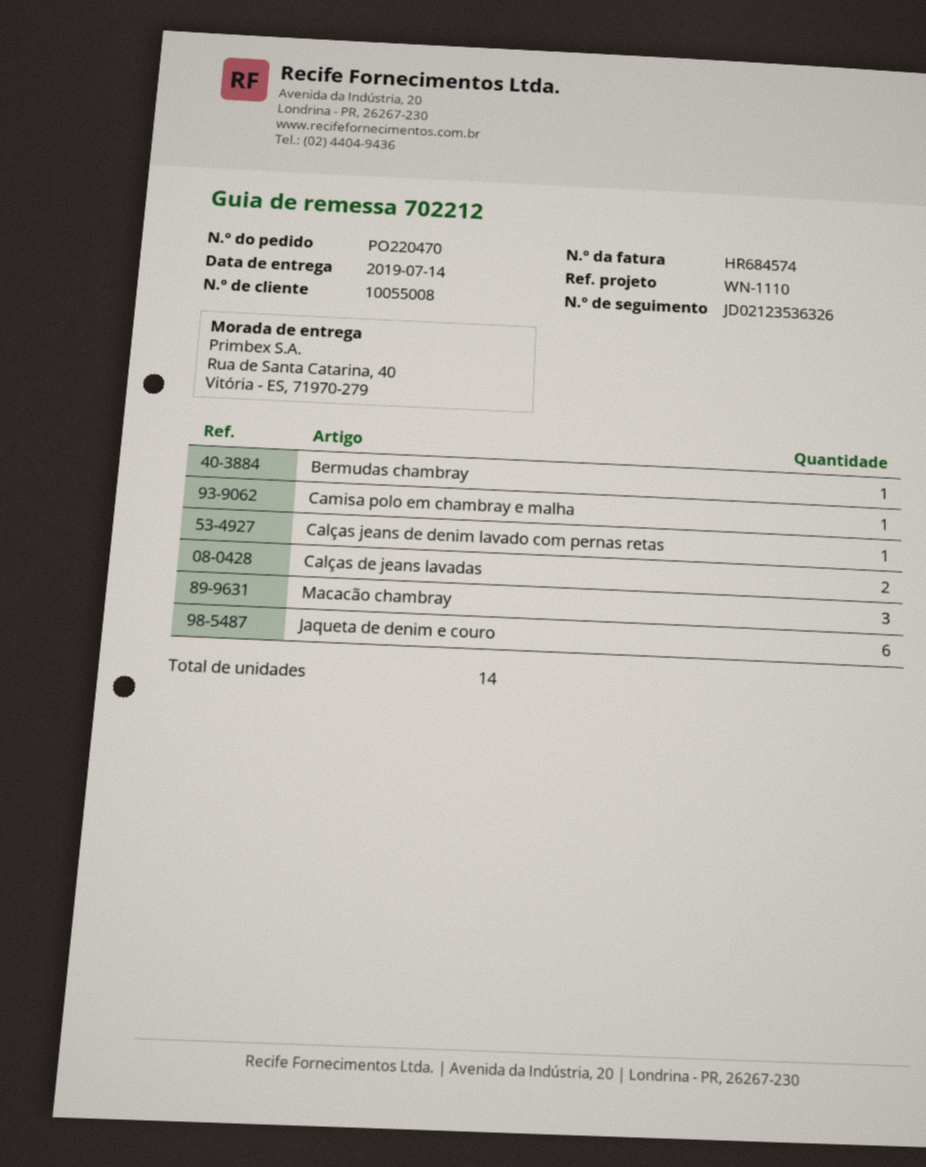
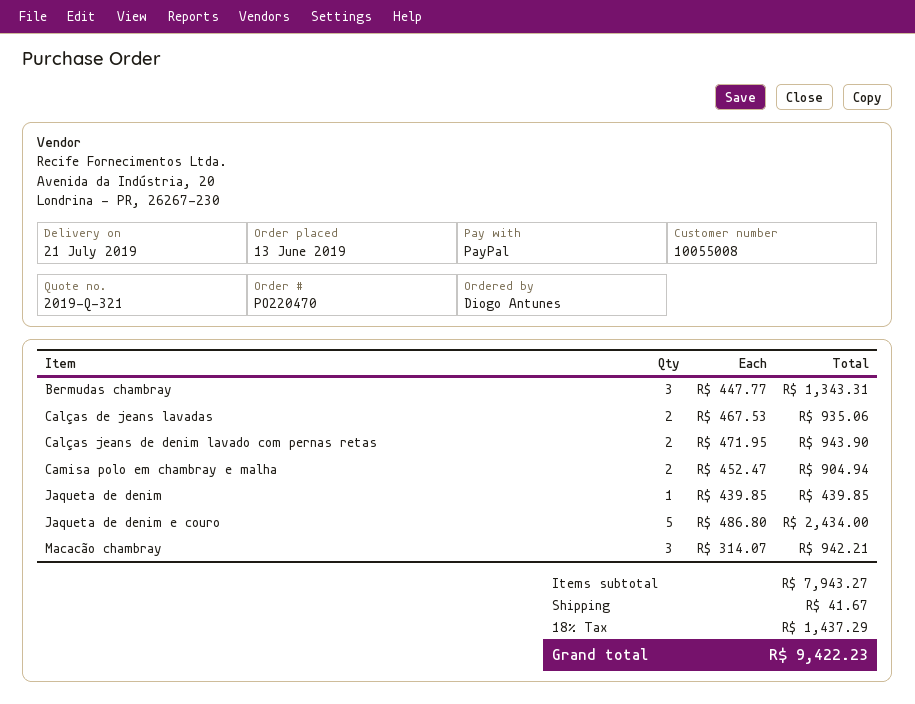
delivery date: 2019-07-14 -> 2019-07-21
Bermudas chambray: 1 -> 3
Camisa polo em chambray e malha: 1 -> 2
Calças jeans de denim lavado com pernas retas: 1 -> 2
Jaqueta de denim e couro: 6 -> 5
Jaqueta de denim: none -> 1

